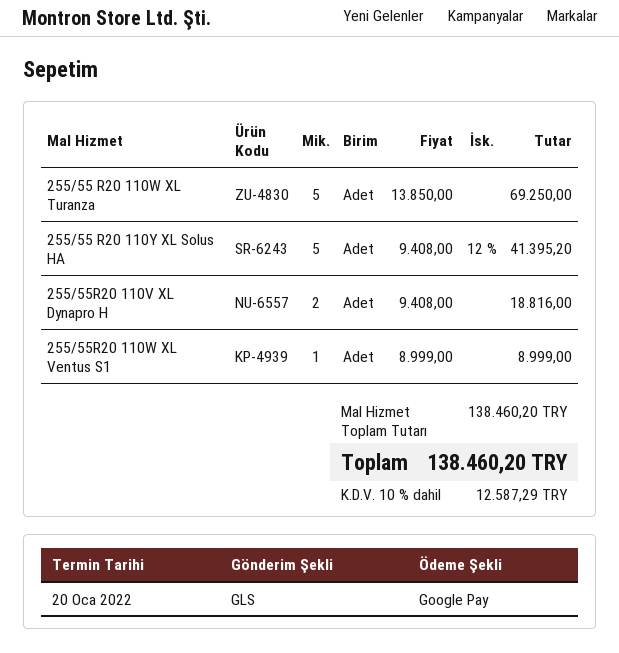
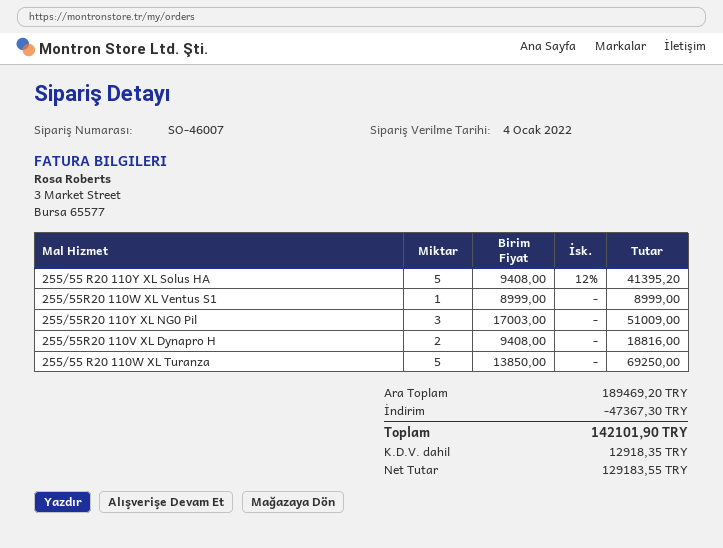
255/55R20 110Y XL NG0 Pil: none -> 3 x 17003.00 = 51009.00
subtotal: 138460.20 -> 189469.20
discount: none -> 47367.30
tax: 12587.29 -> 12918.35
total: 138460.20 -> 142101.90

